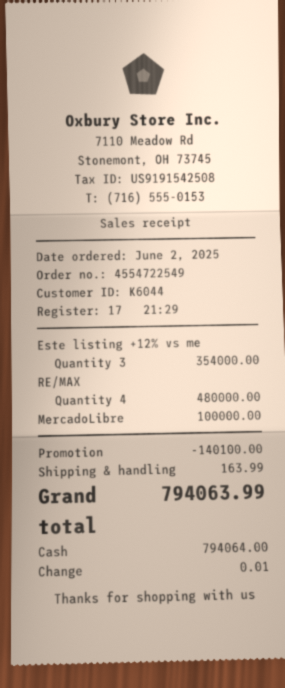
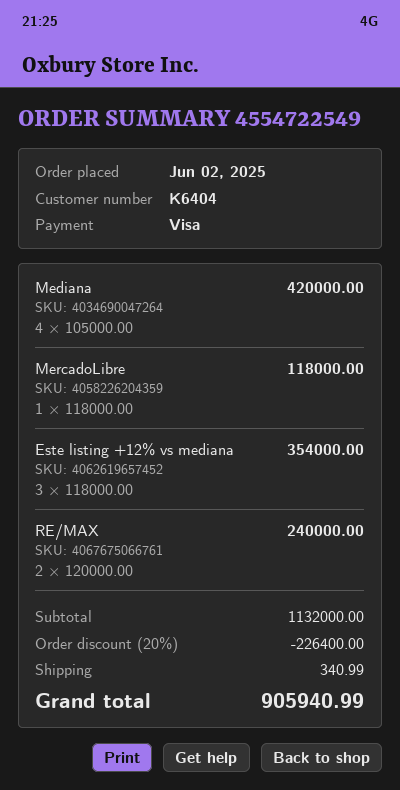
customer number: K6044 -> K6404
payment method: cash -> Visa
RE/MAX: 4 for 480000.00 -> 2 for 240000.00
MercadoLibre: 1 for 100000.00 -> 1 for 118000.00
Mediana: none -> 4 for 420000.00
discount: 140100.00 -> 226400.00
shipping: 163.99 -> 340.99
total: 794063.99 -> 905940.99

